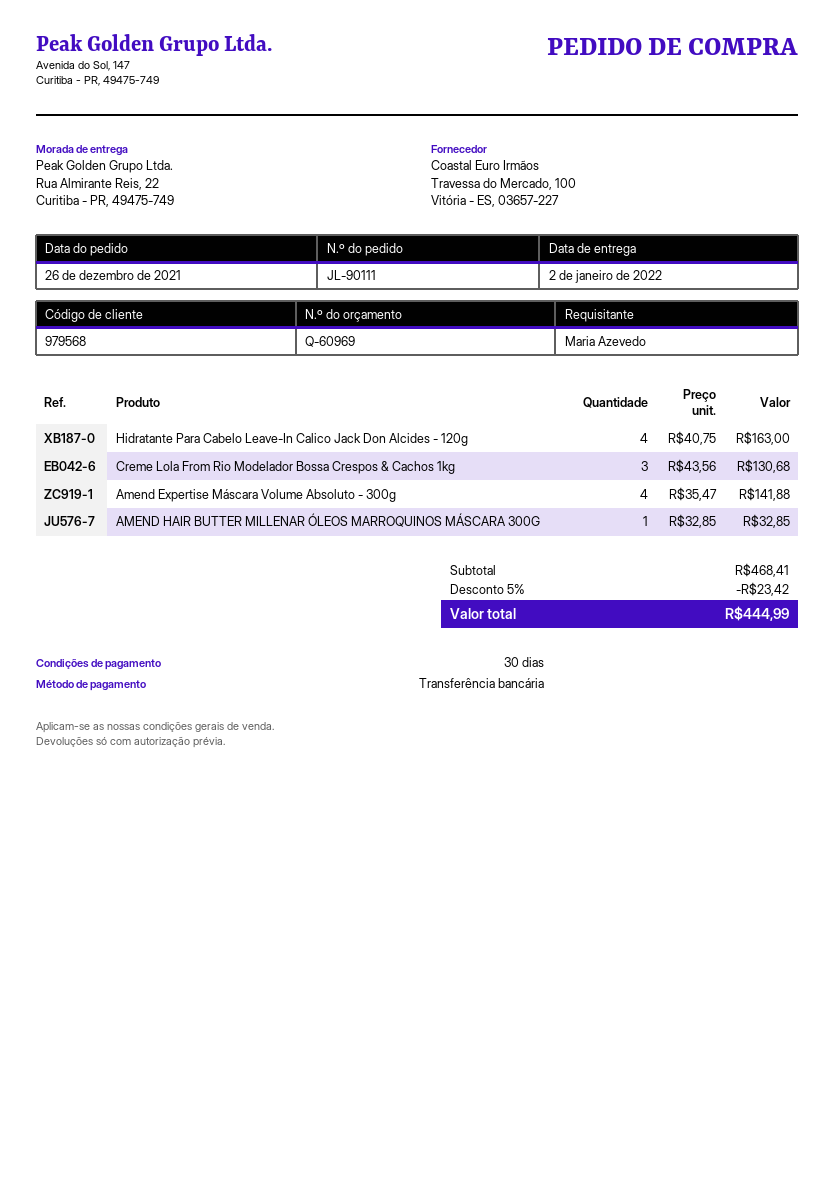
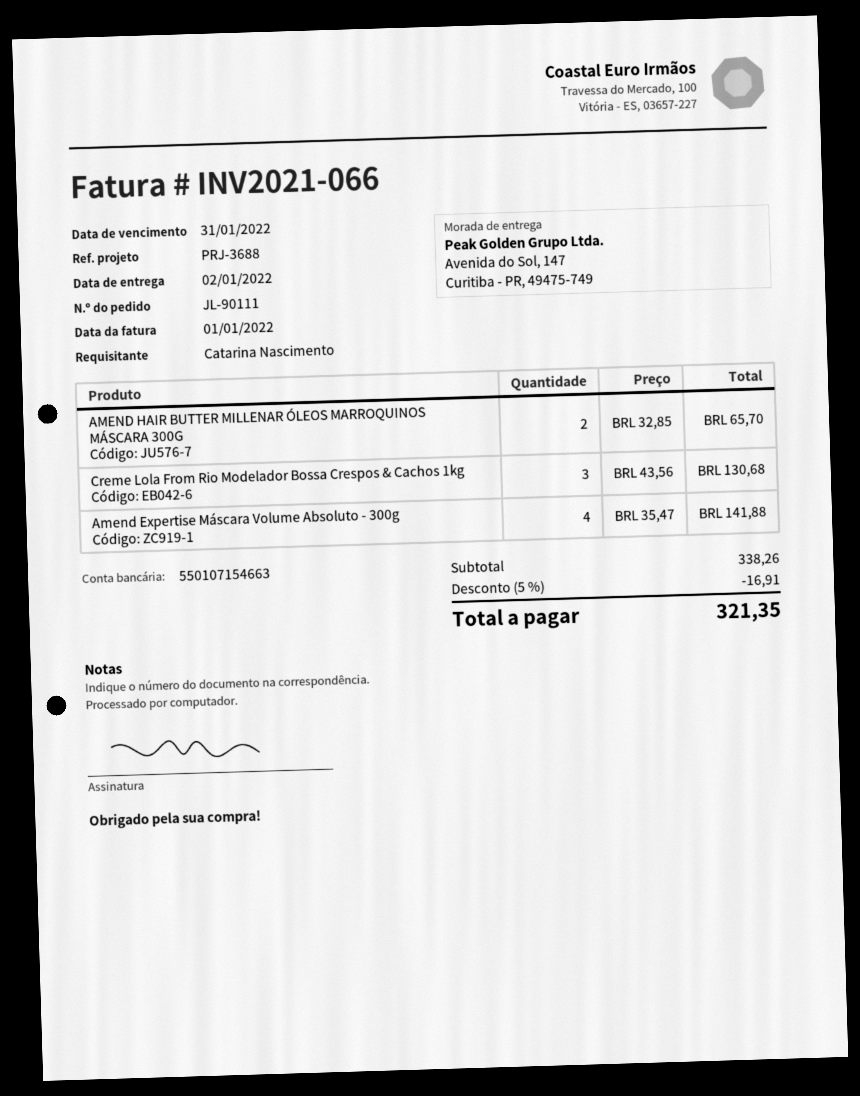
ordered by: Maria Azevedo -> Catarina Nascimento
ship to: Rua Almirante Reis, 22, Curitiba - PR, 49475-749 -> Avenida do Sol, 147, Curitiba - PR, 49475-749
Hidratante Para Cabelo Leave-In Calico Jack Don Alcides - 120g: 4 x 40.75 = 163.00 -> none
AMEND HAIR BUTTER MILLENAR ÓLEOS MARROQUINOS MÁSCARA 300G: 1 x 32.85 = 32.85 -> 2 x 32.85 = 65.70
subtotal: 468.41 -> 338.26
discount: 5% = 23.42 -> 5% = 16.91
total: 444.99 -> 321.35

